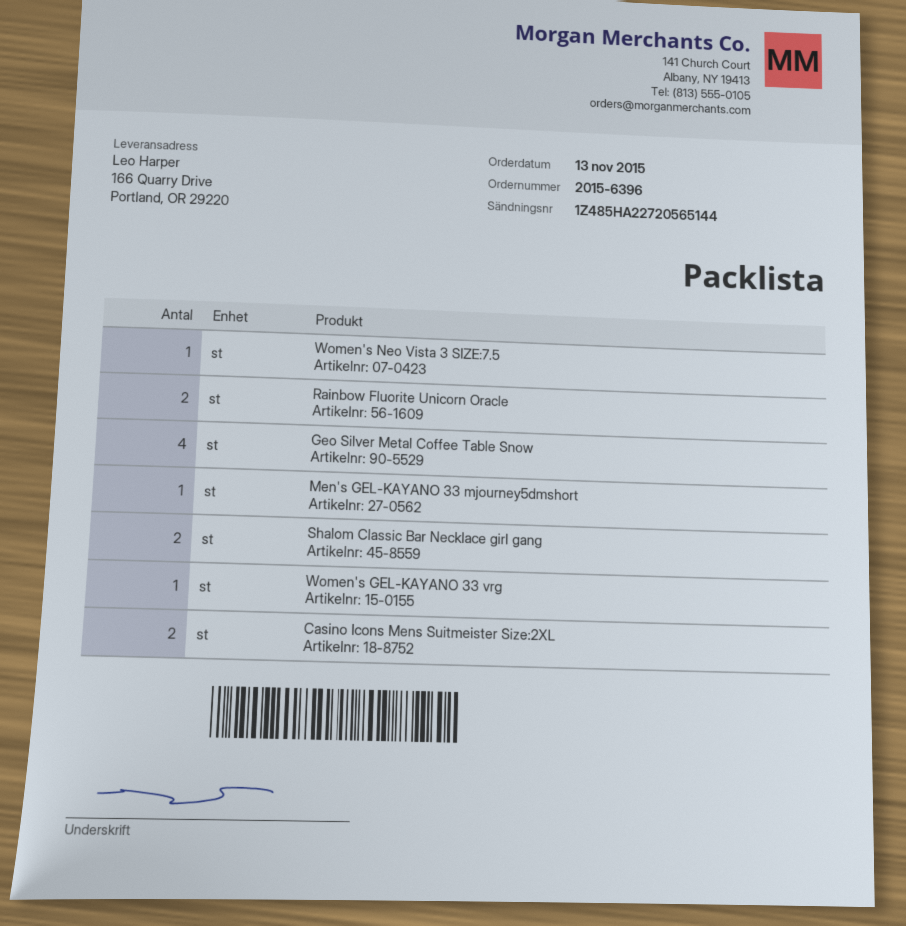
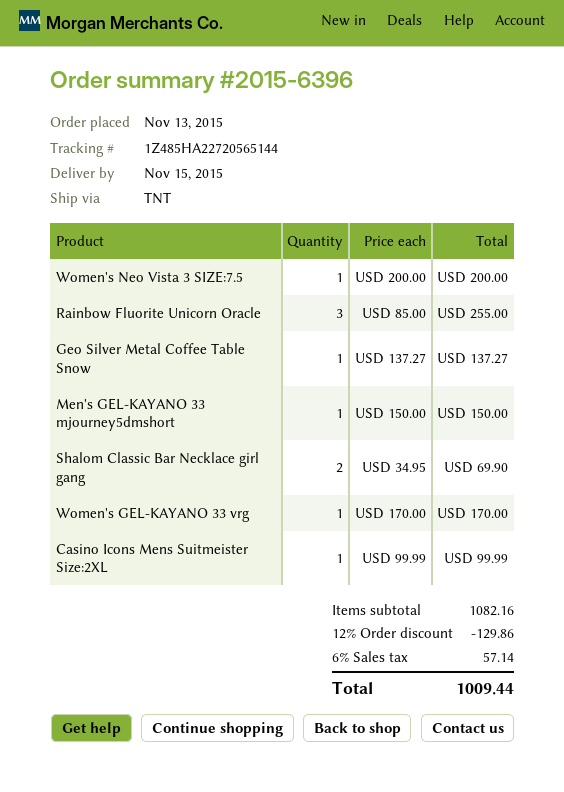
Rainbow Fluorite Unicorn Oracle: 2 -> 3
Geo Silver Metal Coffee Table Snow: 4 -> 1
Casino Icons Mens Suitmeister Size:2XL: 2 -> 1

